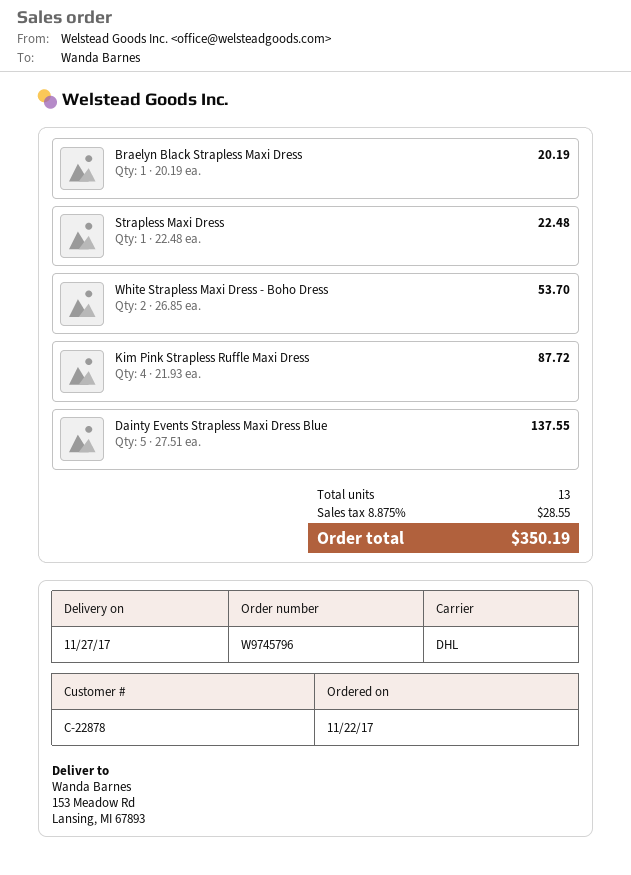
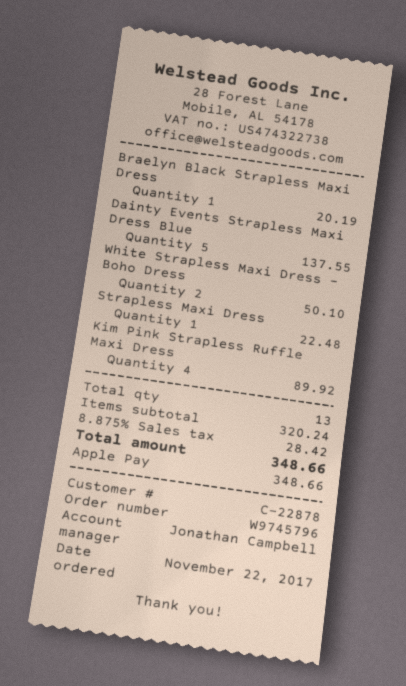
White Strapless Maxi Dress - Boho Dress: 2 for 53.70 -> 2 for 50.10
Kim Pink Strapless Ruffle Maxi Dress: 4 for 87.72 -> 4 for 89.92
tax: 8.875% = 28.55 -> 8.875% = 28.42
total: 350.19 -> 348.66

